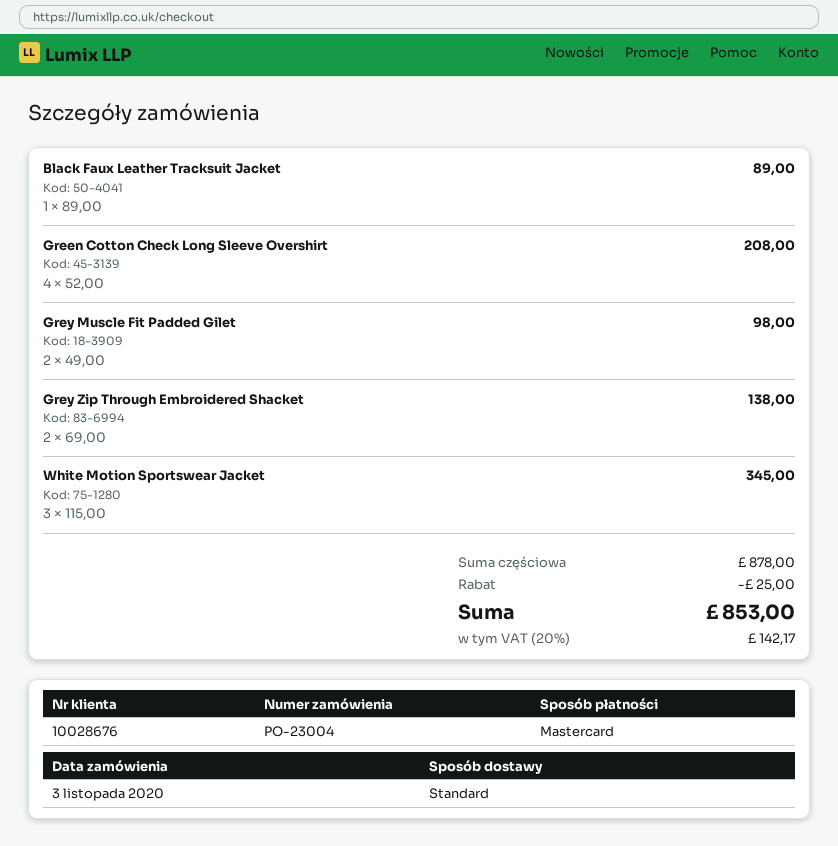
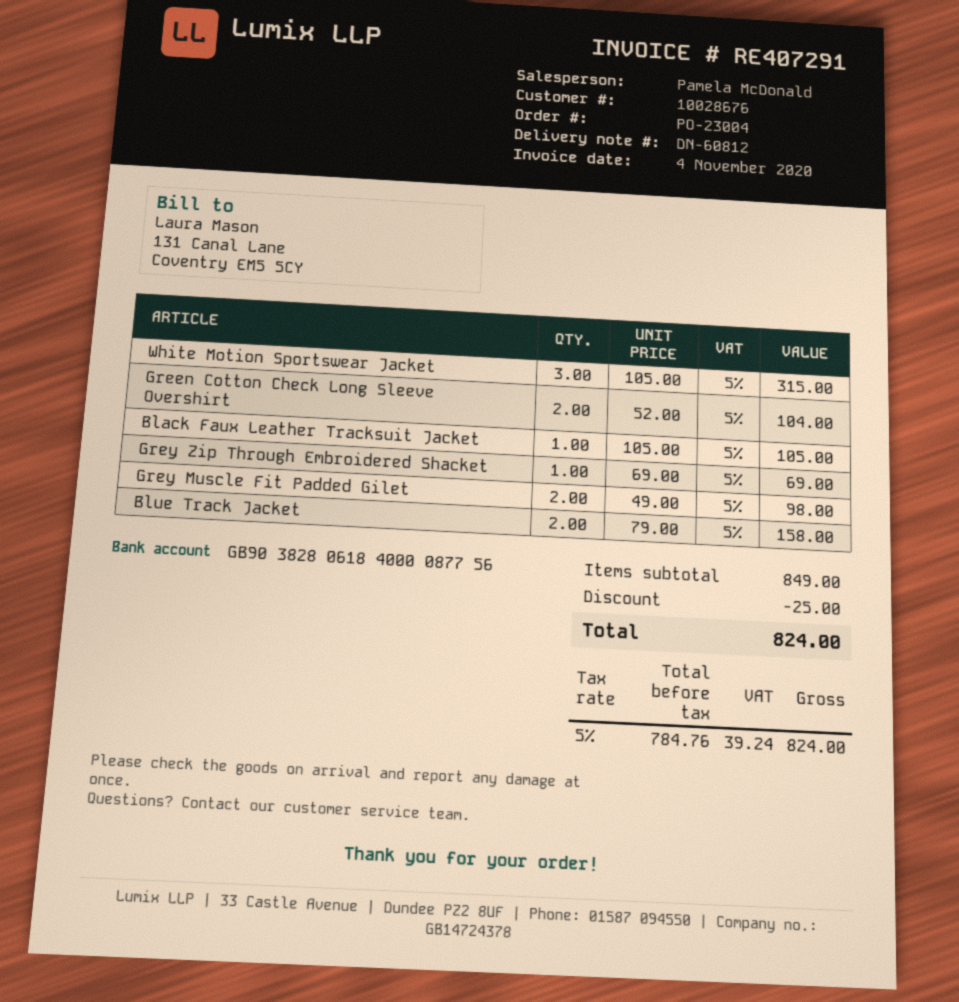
Black Faux Leather Tracksuit Jacket: 1 x 89.00 = 89.00 -> 1 x 105.00 = 105.00
Green Cotton Check Long Sleeve Overshirt: 4 x 52.00 = 208.00 -> 2 x 52.00 = 104.00
Grey Zip Through Embroidered Shacket: 2 x 69.00 = 138.00 -> 1 x 69.00 = 69.00
White Motion Sportswear Jacket: 3 x 115.00 = 345.00 -> 3 x 105.00 = 315.00
Blue Track Jacket: none -> 2 x 79.00 = 158.00
subtotal: 878.00 -> 849.00
tax: 20% = 142.17 -> 5% = 39.24
total: 853.00 -> 824.00

